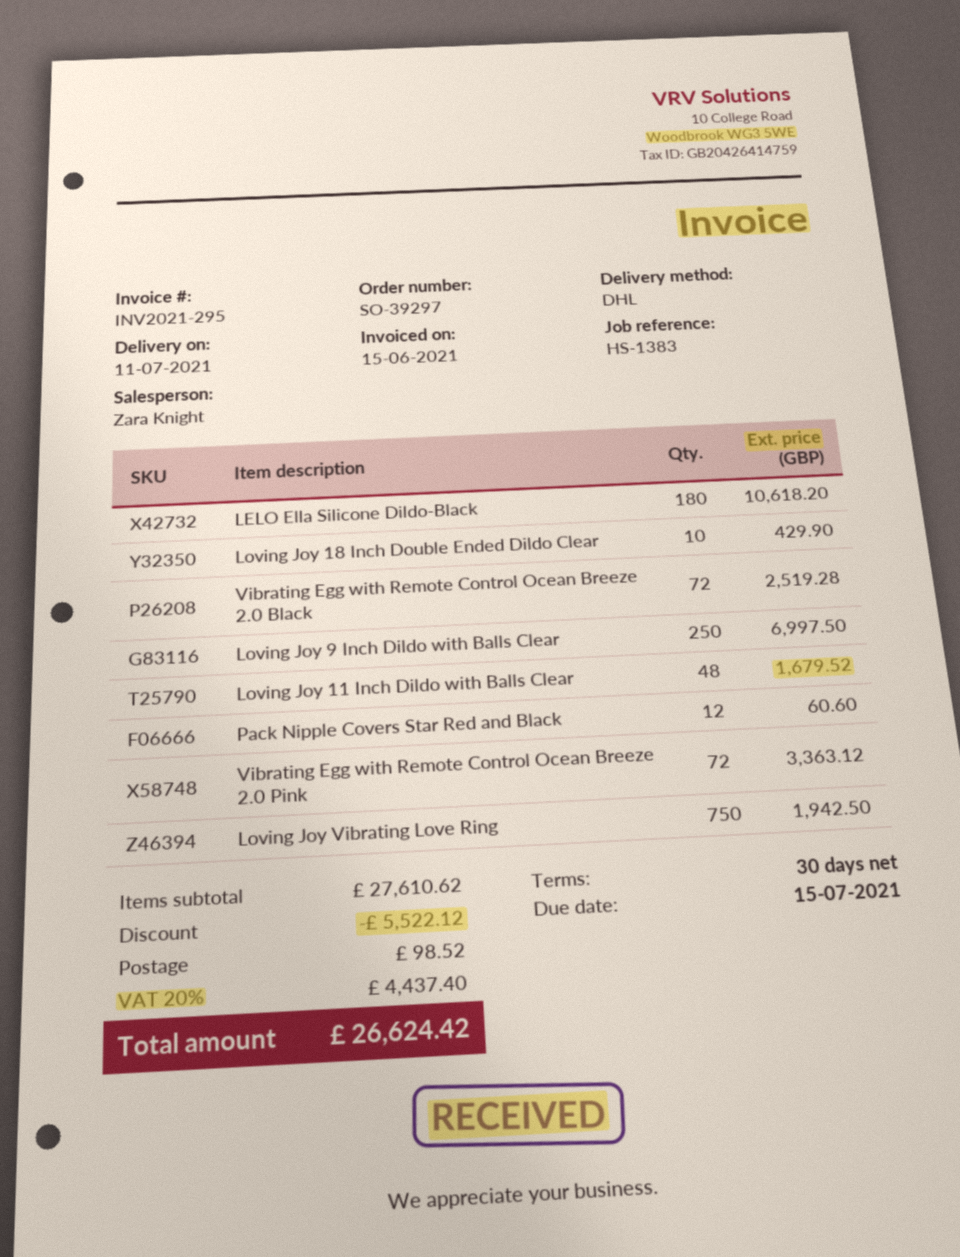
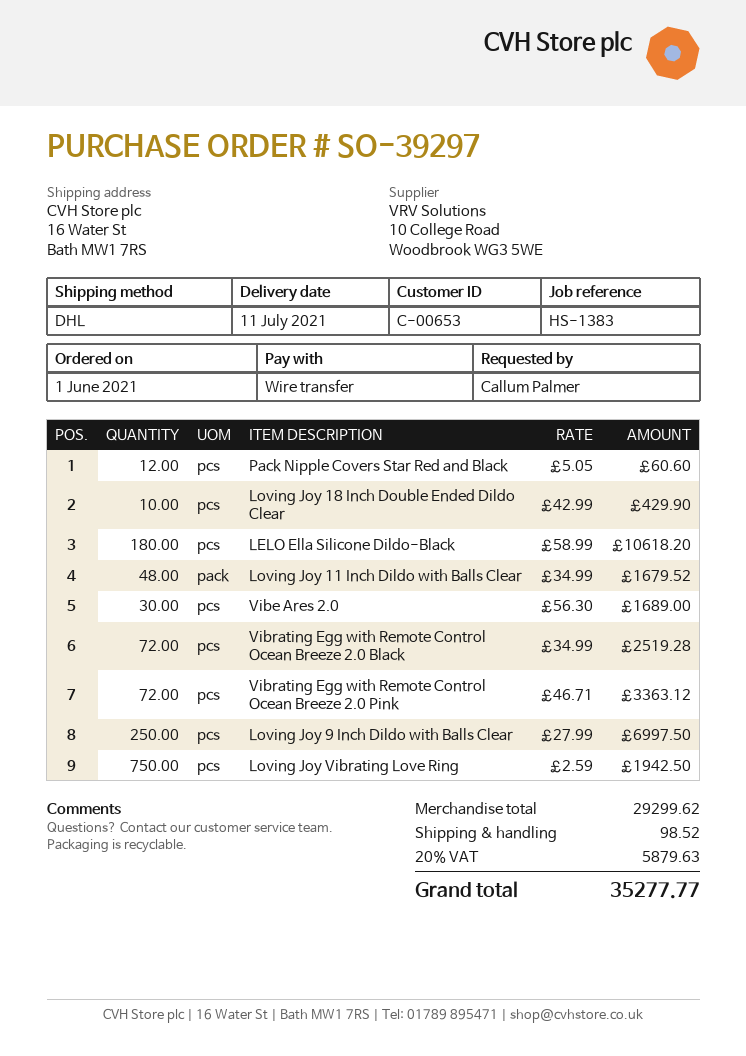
Vibe Ares 2.0: none -> 30 for 1689.00
subtotal: 27610.62 -> 29299.62
discount: 5522.12 -> none
tax: 20% = 4437.40 -> 20% = 5879.63
total: 26624.42 -> 35277.77

